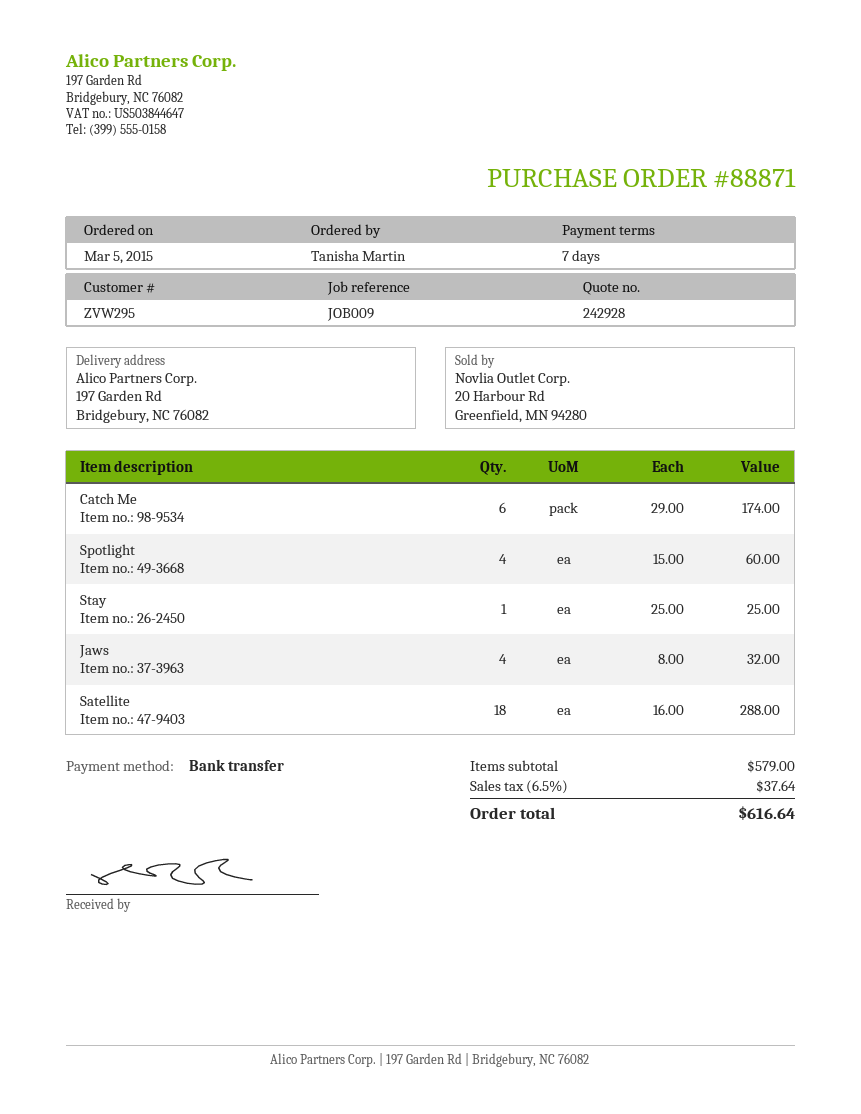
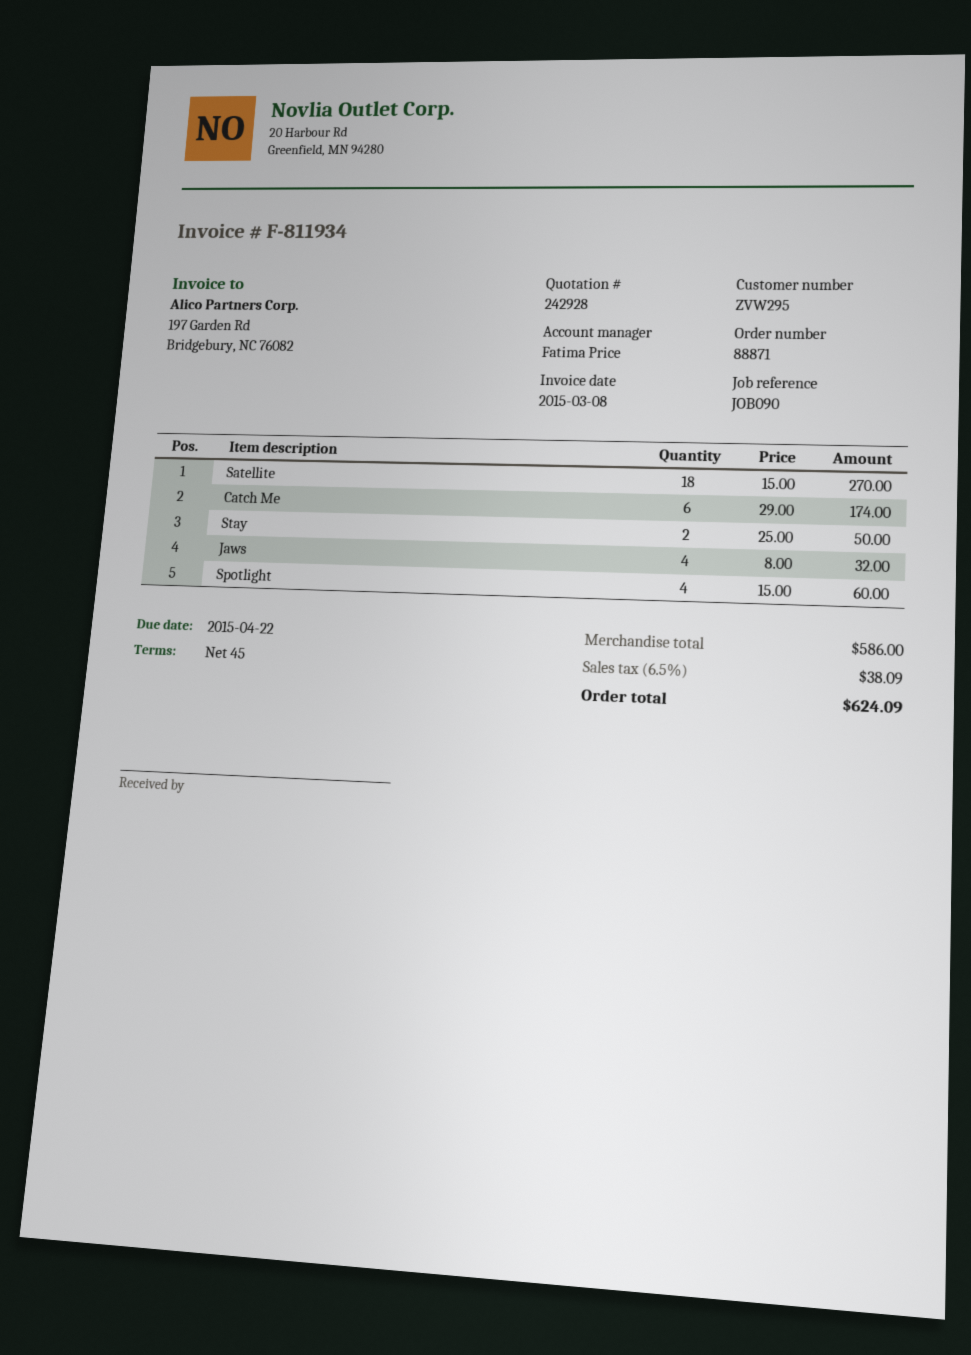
payment terms: 7 days -> 45 days
reference: JOB009 -> JOB090
Stay: 1 x 25.00 = 25.00 -> 2 x 25.00 = 50.00
Satellite: 18 x 16.00 = 288.00 -> 18 x 15.00 = 270.00
subtotal: 579.00 -> 586.00
tax: 6.5% = 37.64 -> 6.5% = 38.09
total: 616.64 -> 624.09

